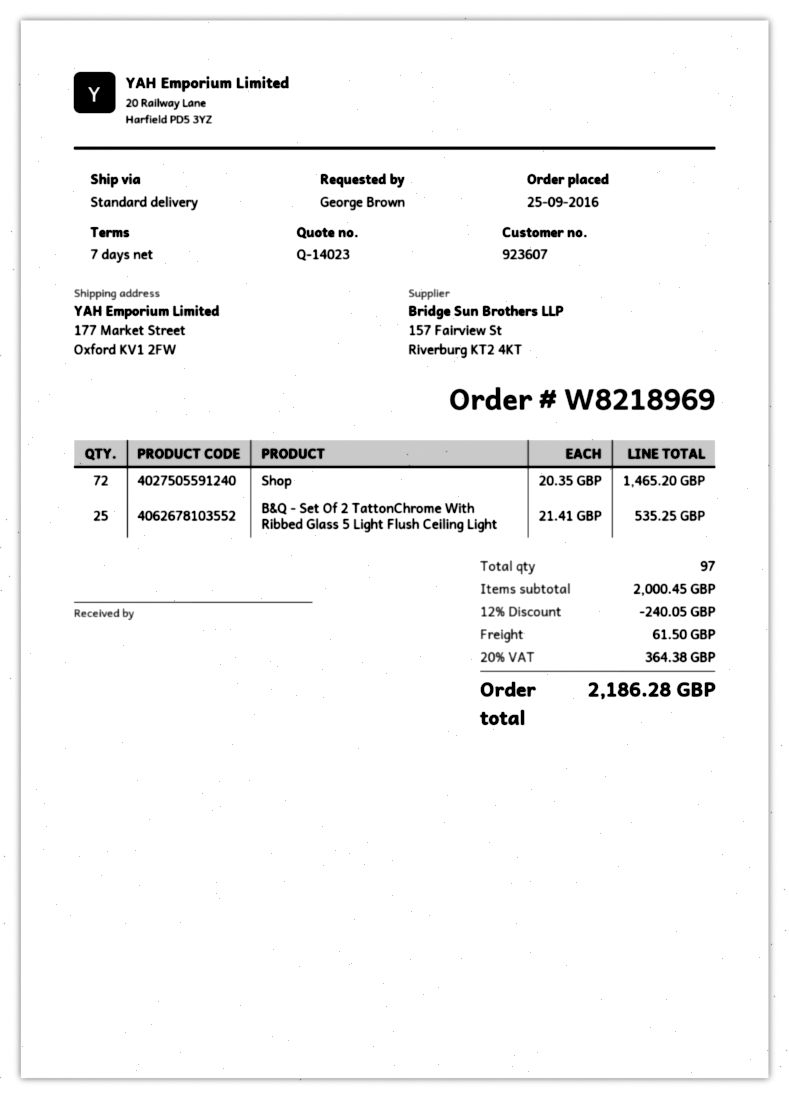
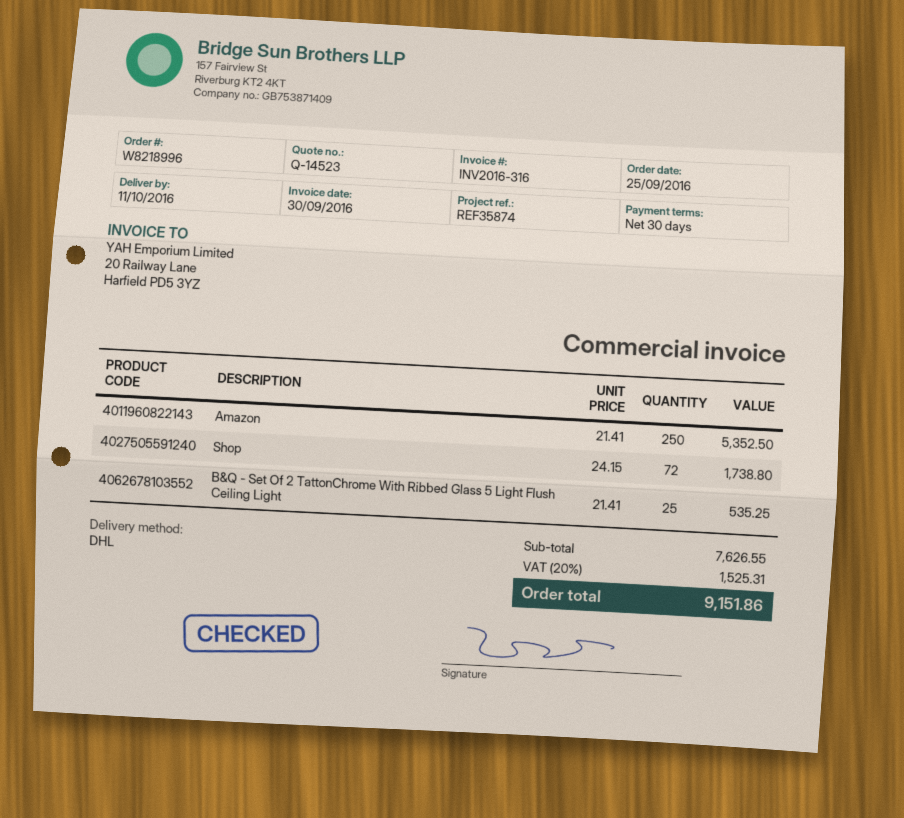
quote number: Q-14023 -> Q-14523
order number: W8218969 -> W8218996
payment terms: 7 days -> 30 days
shipping method: standard -> DHL
Shop: 72 x 20.35 = 1465.20 -> 72 x 24.15 = 1738.80
Amazon: none -> 250 x 21.41 = 5352.50
subtotal: 2000.45 -> 7626.55
discount: 12% = 240.05 -> none
shipping: 61.50 -> none
tax: 20% = 364.38 -> 20% = 1525.31
total: 2186.28 -> 9151.86

